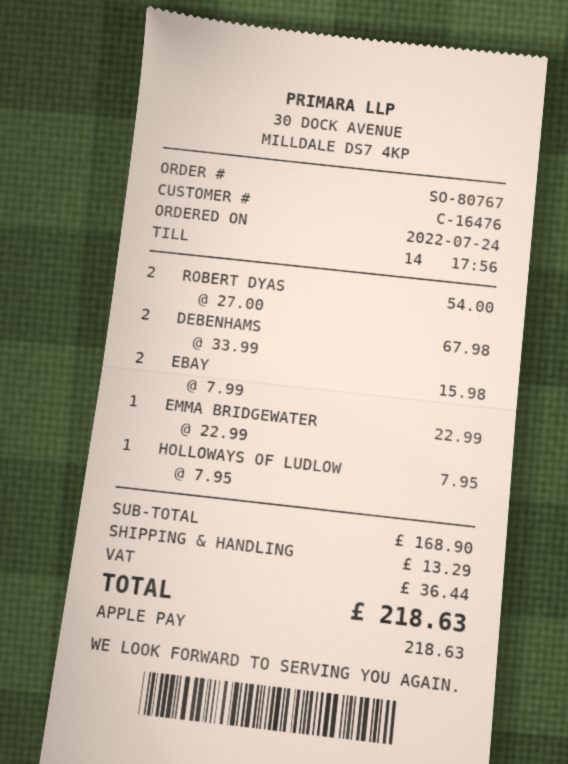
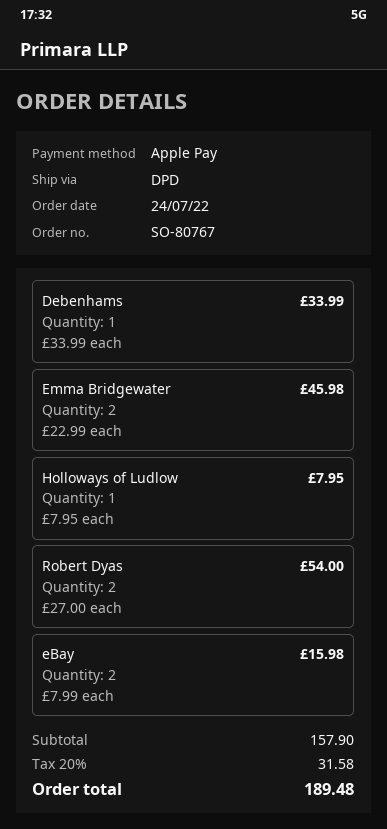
DEBENHAMS: 2 x 33.99 = 67.98 -> 1 x 33.99 = 33.99
EMMA BRIDGEWATER: 1 x 22.99 = 22.99 -> 2 x 22.99 = 45.98
subtotal: 168.90 -> 157.90
shipping: 13.29 -> none
tax: 36.44 -> 31.58
total: 218.63 -> 189.48

